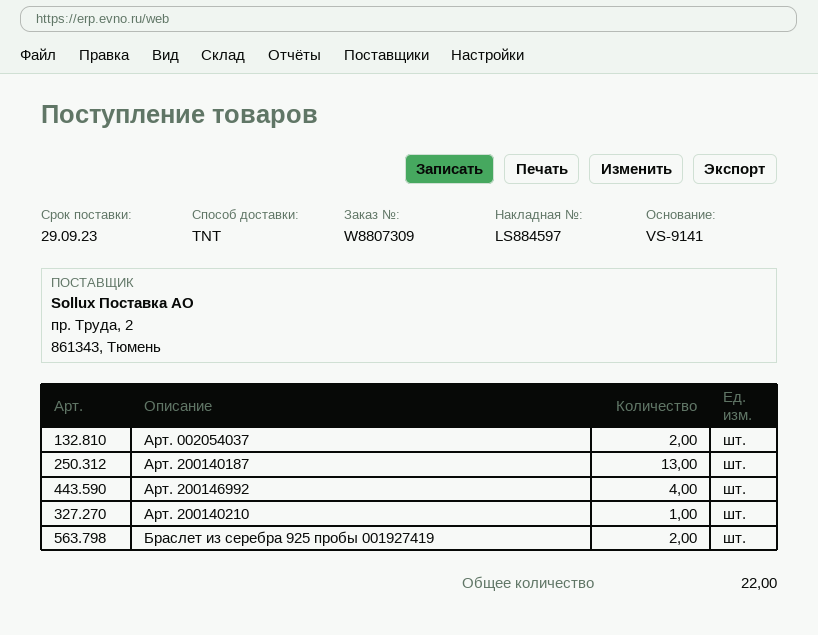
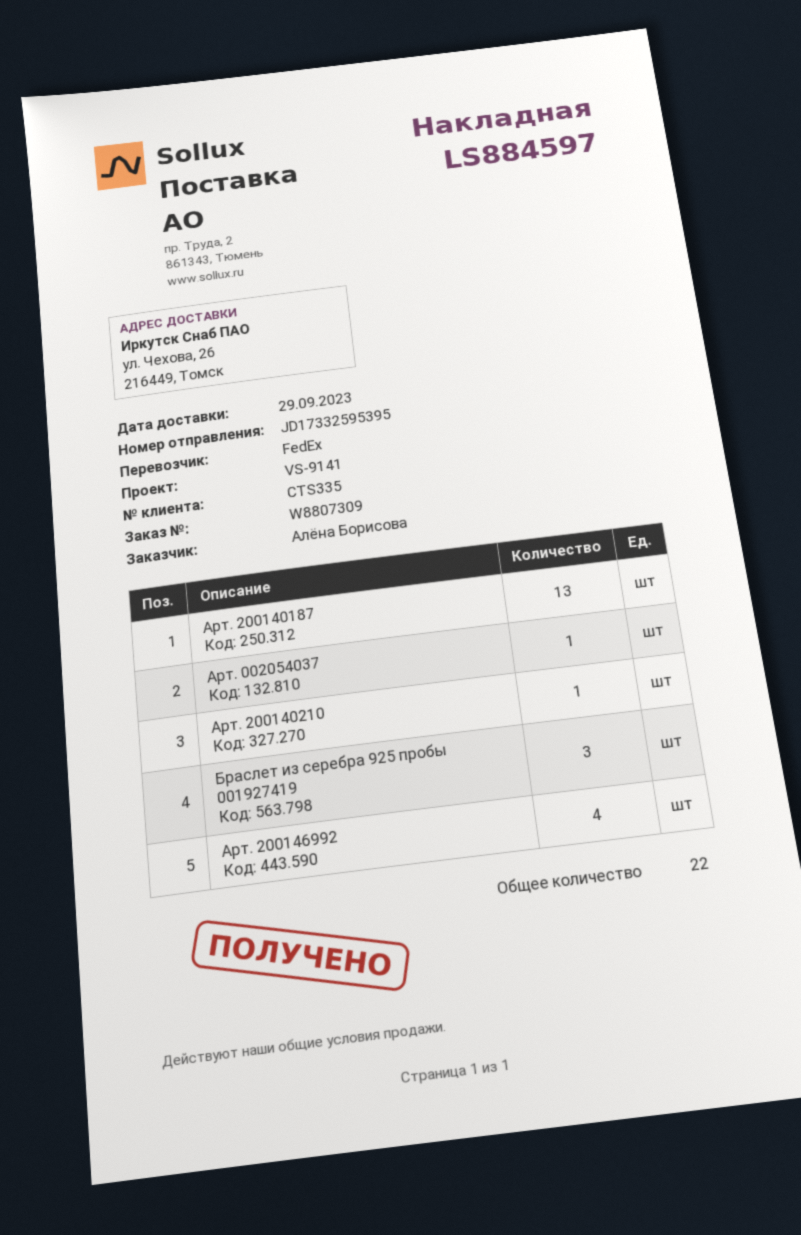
shipping method: TNT -> FedEx
Арт. 002054037: 2 -> 1
Браслет из серебра 925 пробы 001927419: 2 -> 3

